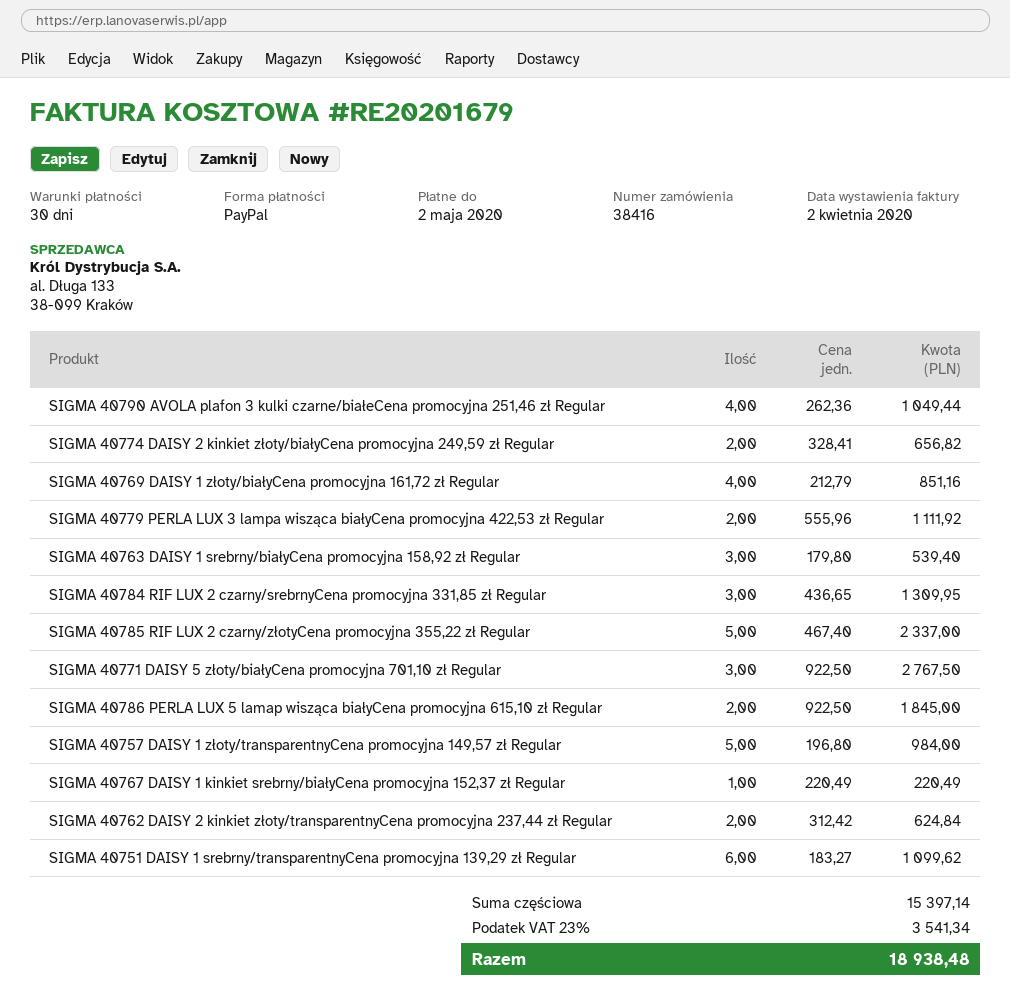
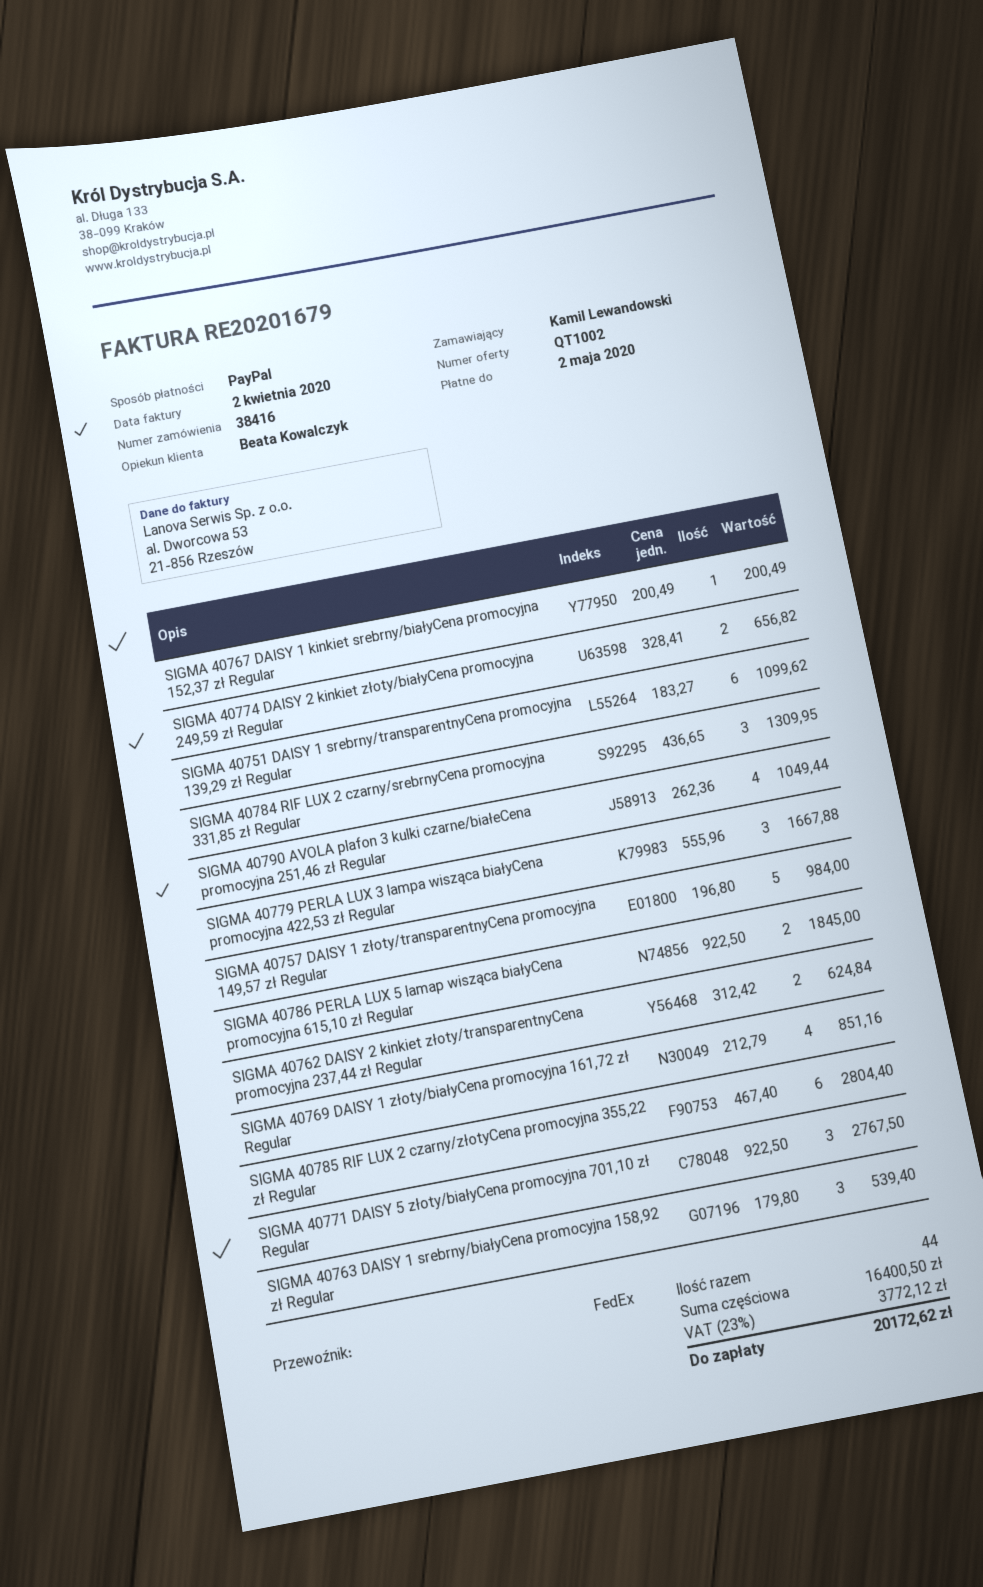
SIGMA 40779 PERLA LUX 3 lampa wisząca białyCena promocyjna 422,53 zł Regular: 2 x 555.96 = 1111.92 -> 3 x 555.96 = 1667.88
SIGMA 40785 RIF LUX 2 czarny/złotyCena promocyjna 355,22 zł Regular: 5 x 467.40 = 2337.00 -> 6 x 467.40 = 2804.40
SIGMA 40767 DAISY 1 kinkiet srebrny/białyCena promocyjna 152,37 zł Regular: 1 x 220.49 = 220.49 -> 1 x 200.49 = 200.49
subtotal: 15397.14 -> 16400.50
tax: 23% = 3541.34 -> 23% = 3772.12
total: 18938.48 -> 20172.62

